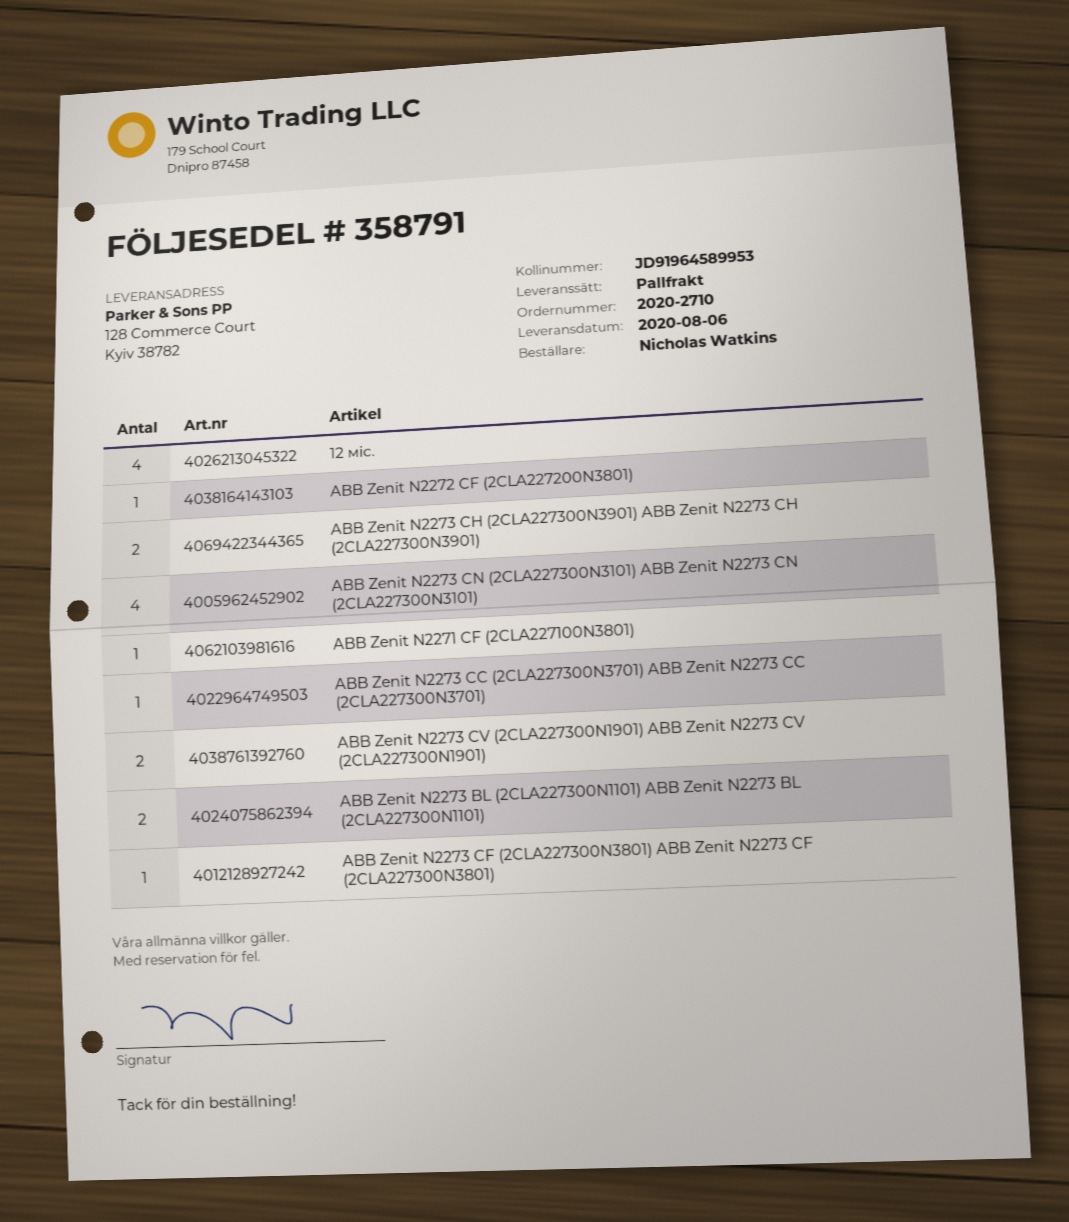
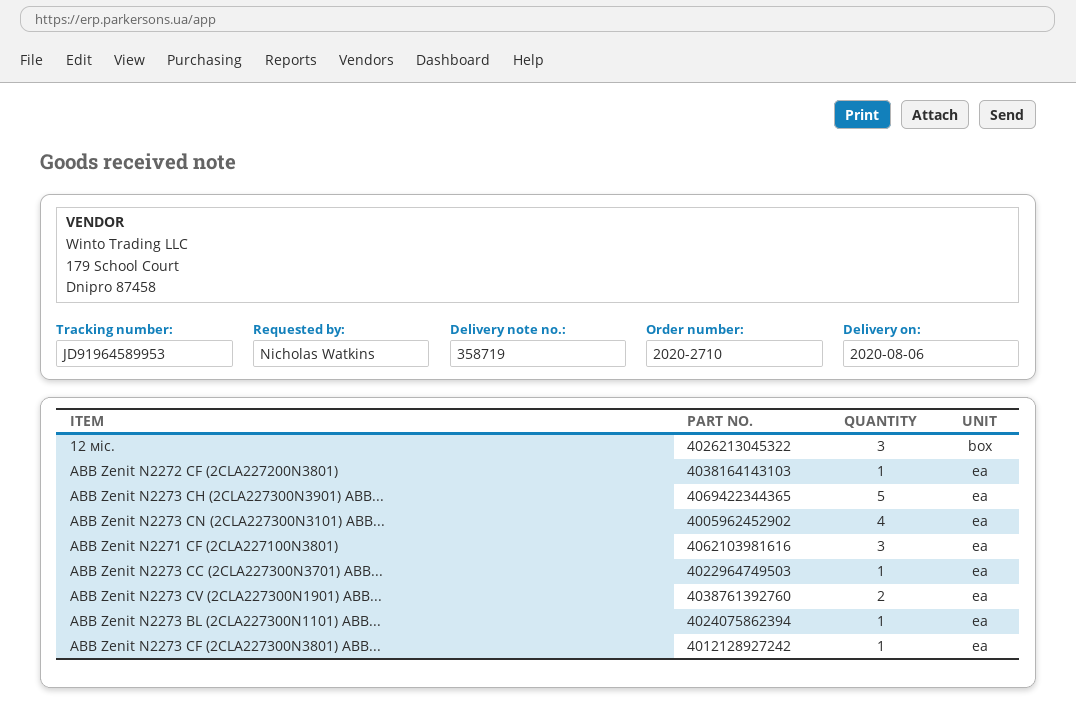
delivery note number: 358791 -> 358719
12 міс.: 4 -> 3
ABB Zenit N2273 CH (2CLA227300N3901) ABB Zenit N2273 CH (2CLA227300N3901): 2 -> 5
ABB Zenit N2271 CF (2CLA227100N3801): 1 -> 3
ABB Zenit N2273 BL (2CLA227300N1101) ABB Zenit N2273 BL (2CLA227300N1101): 2 -> 1

